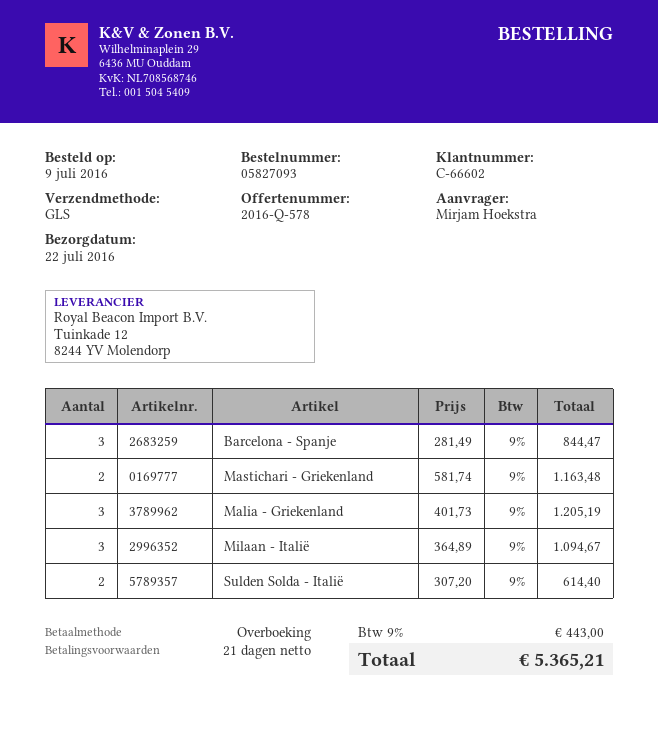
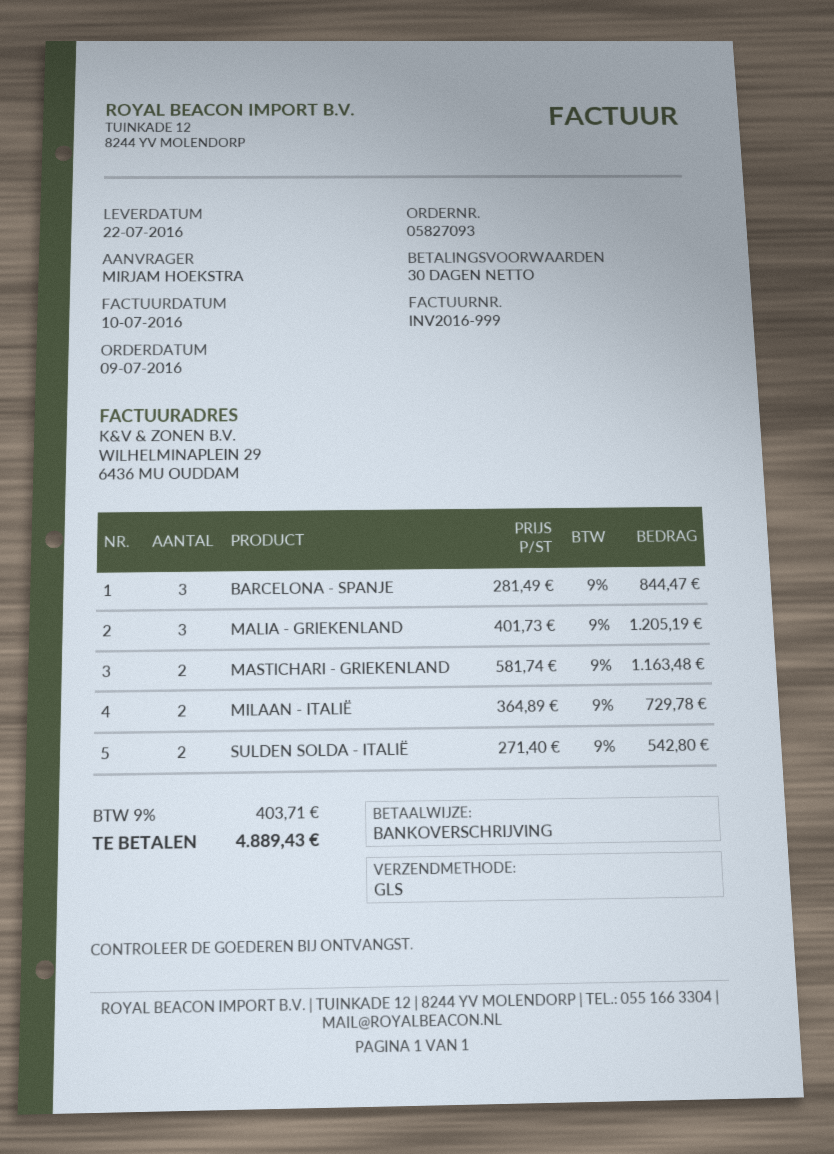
payment terms: 21 days -> 30 days
Milaan - Italië: 3 x 364.89 = 1094.67 -> 2 x 364.89 = 729.78
Sulden Solda - Italië: 2 x 307.20 = 614.40 -> 2 x 271.40 = 542.80
tax: 9% = 443.00 -> 9% = 403.71
total: 5365.21 -> 4889.43

